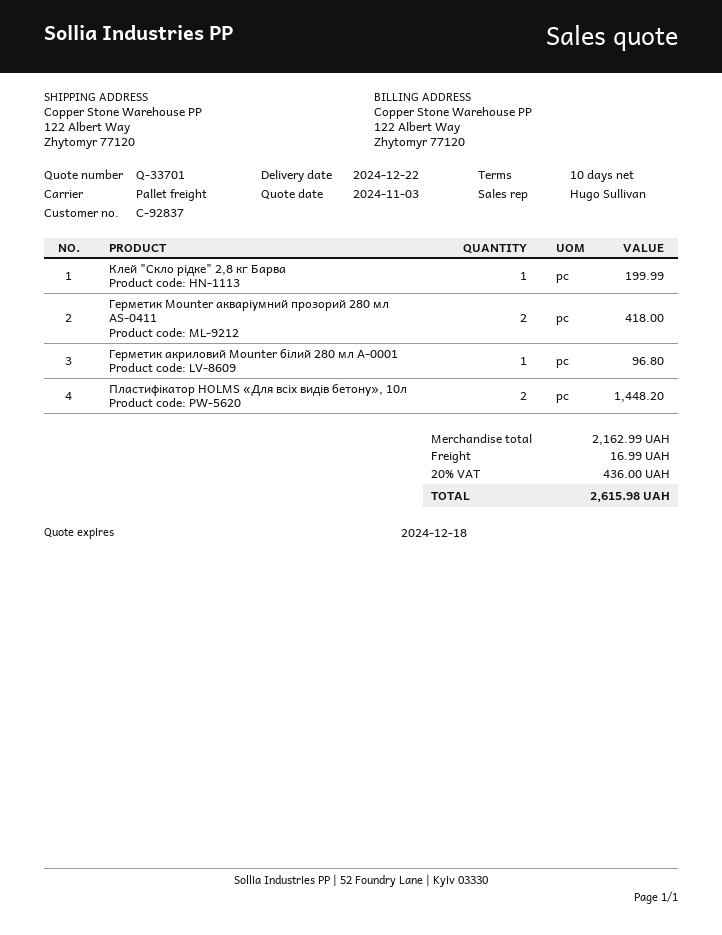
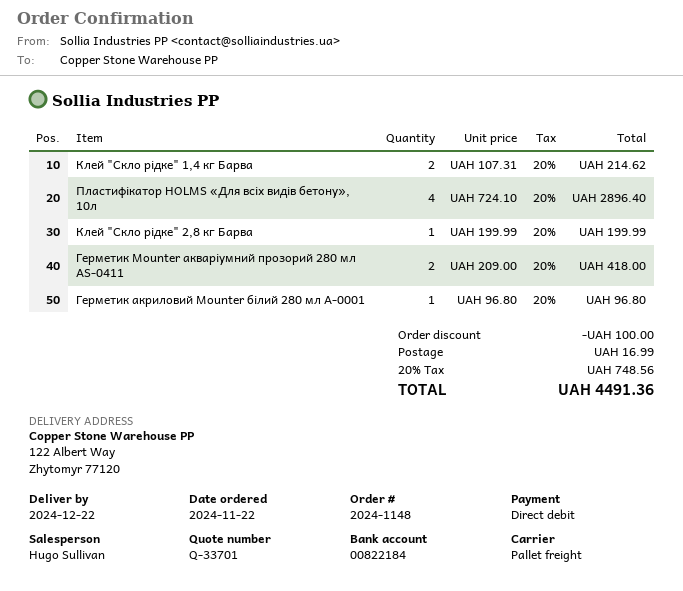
Пластифікатор HOLMS «Для всіх видів бетону», 10л: 2 for 1448.20 -> 4 for 2896.40
Клей "Скло рідке" 1,4 кг Барва: none -> 2 for 214.62
discount: none -> 100.00
tax: 20% = 436.00 -> 20% = 748.56
total: 2615.98 -> 4491.36

